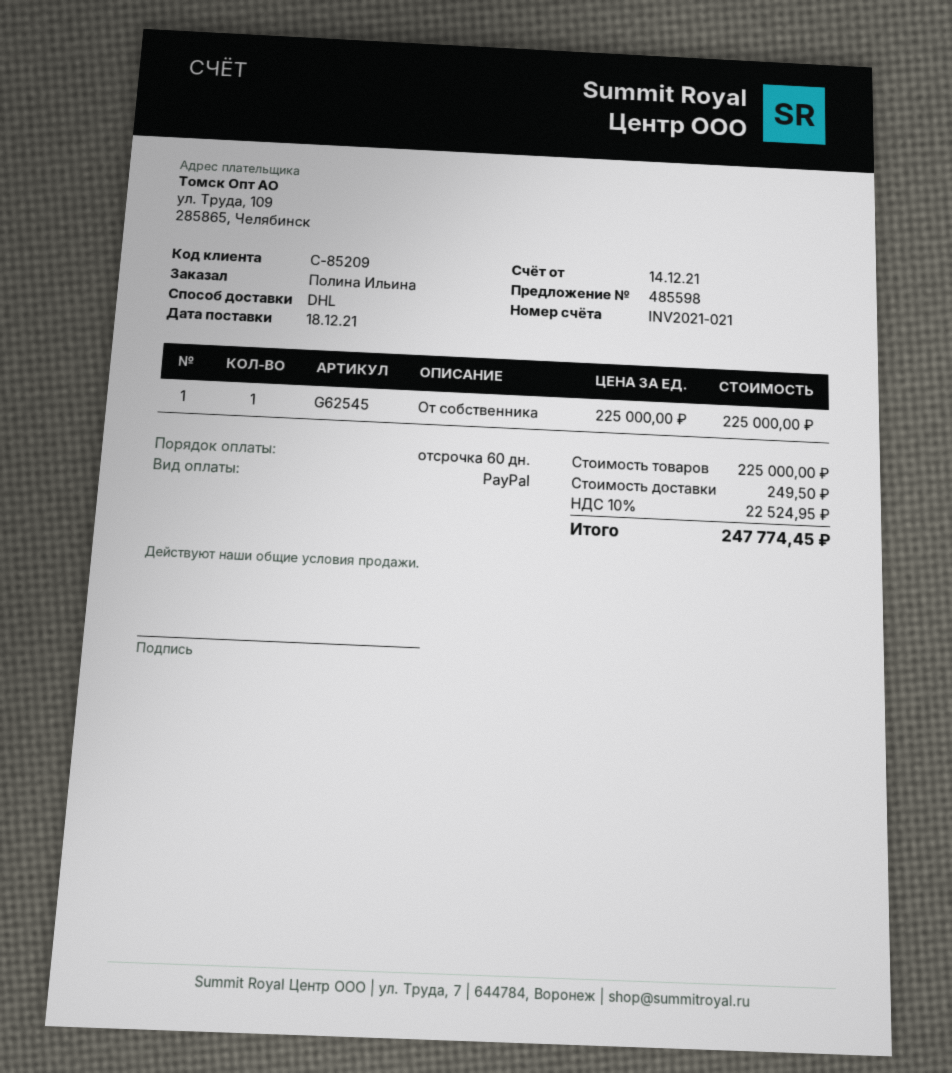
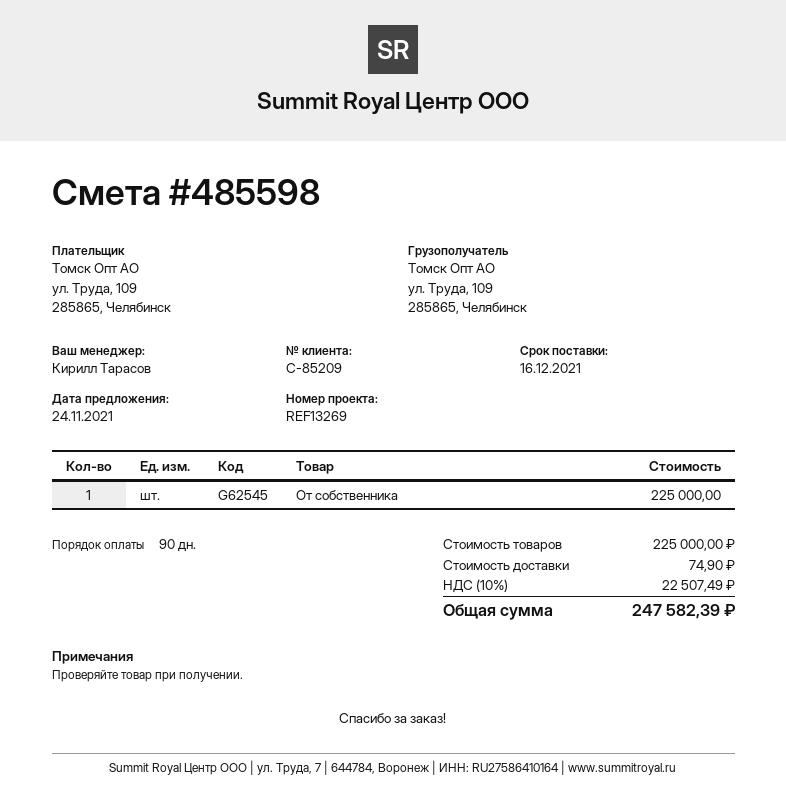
delivery date: 2021-12-18 -> 2021-12-16
payment terms: 60 days -> 90 days
shipping: 249.50 -> 74.90
tax: 10% = 22524.95 -> 10% = 22507.49
total: 247774.45 -> 247582.39

